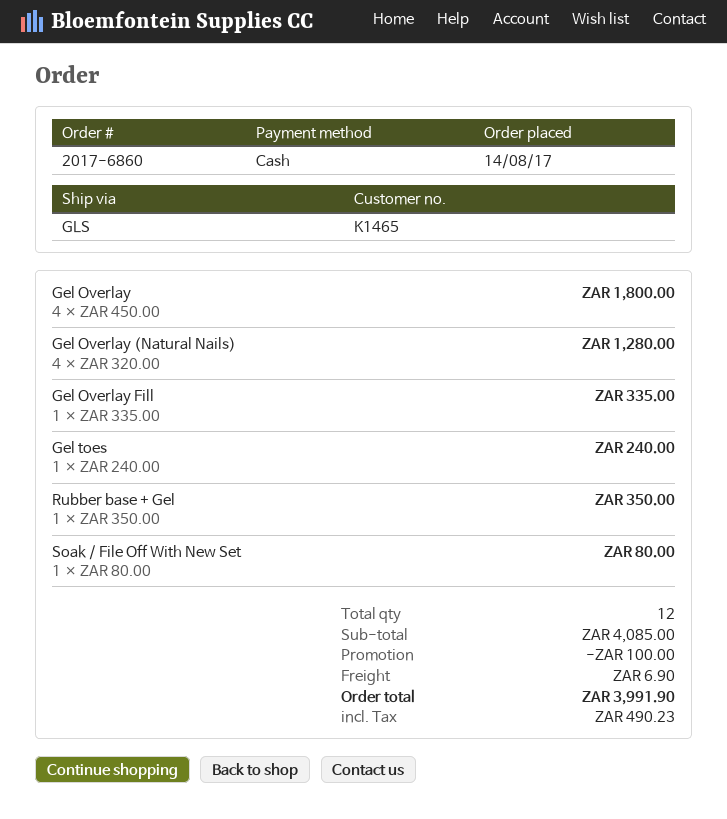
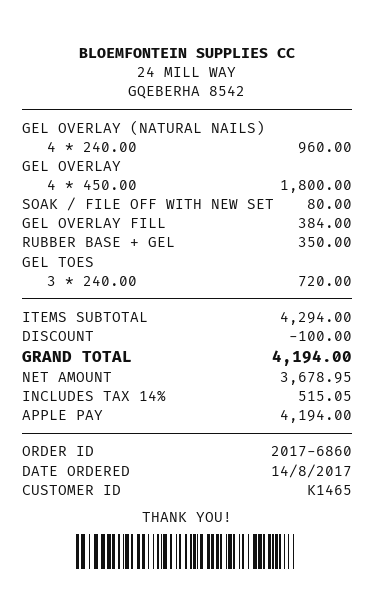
payment method: cash -> Apple Pay
Gel Overlay (Natural Nails): 4 x 320.00 = 1280.00 -> 4 x 240.00 = 960.00
Gel Overlay Fill: 1 x 335.00 = 335.00 -> 1 x 384.00 = 384.00
Gel toes: 1 x 240.00 = 240.00 -> 3 x 240.00 = 720.00
subtotal: 4085.00 -> 4294.00
shipping: 6.90 -> none
tax: 490.23 -> 515.05
total: 3991.90 -> 4194.00

